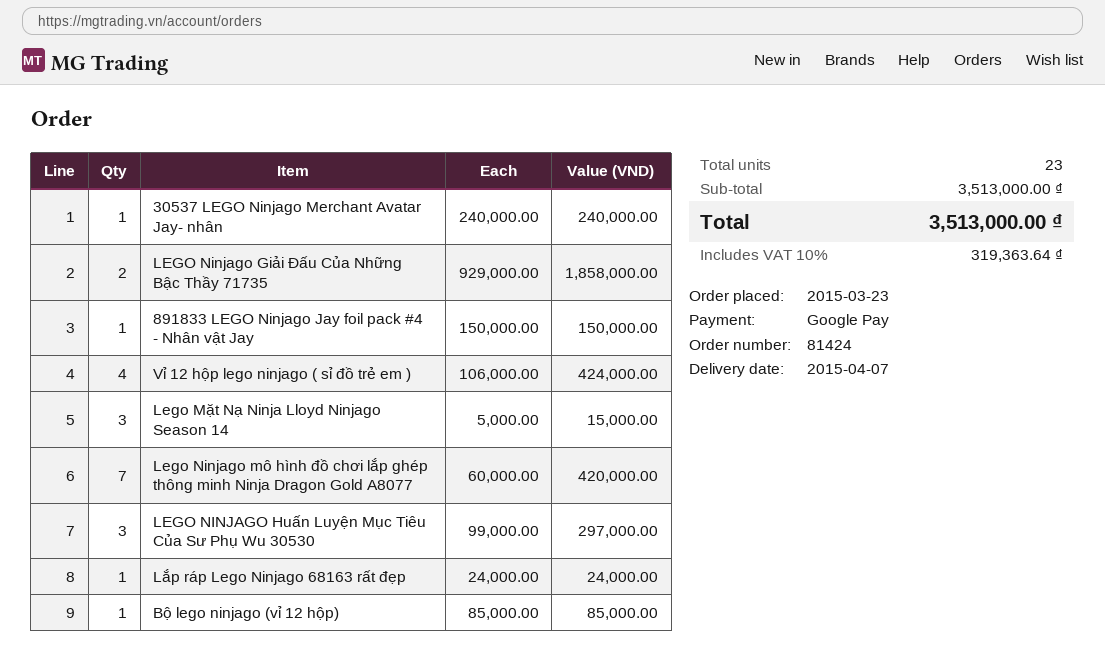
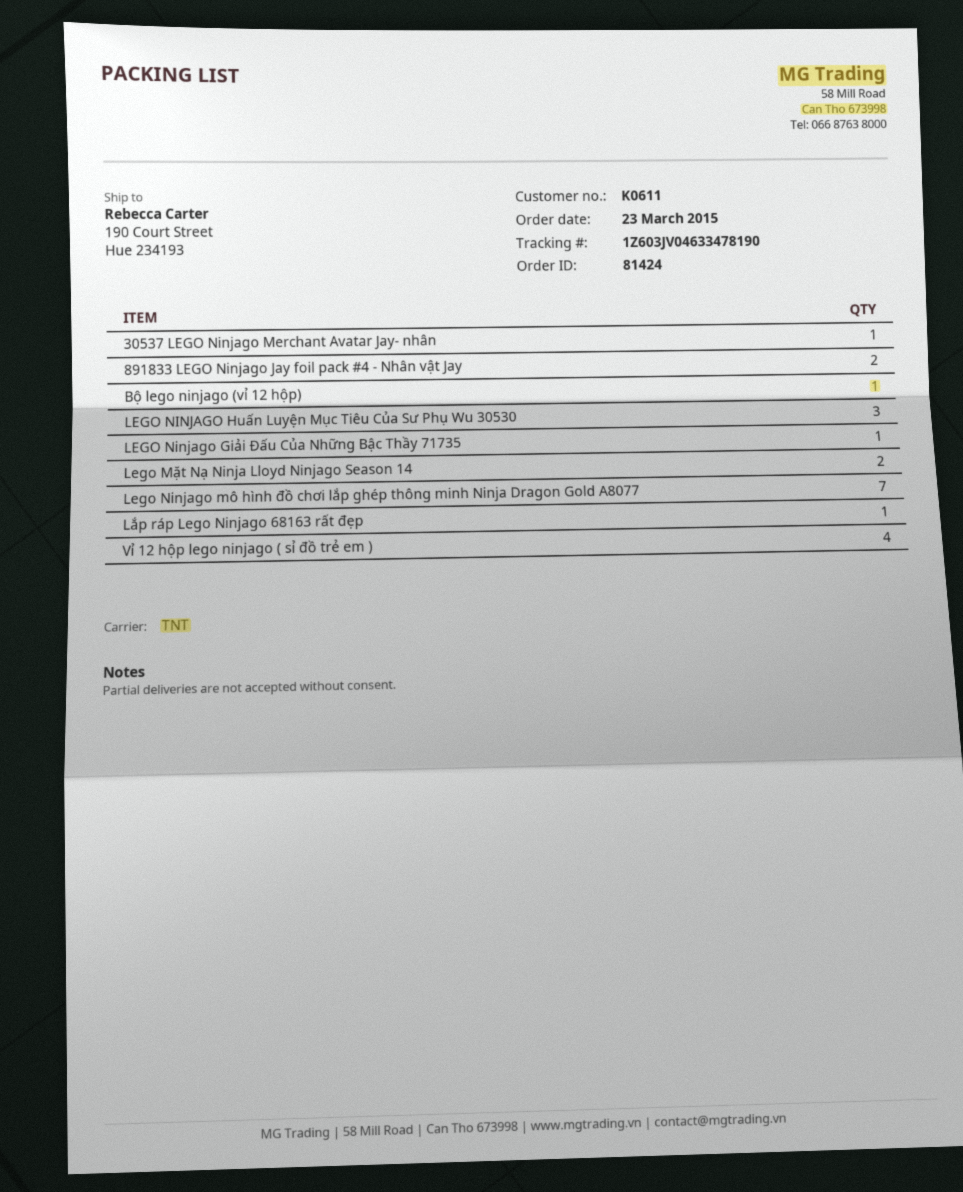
LEGO Ninjago Giải Đấu Của Những Bậc Thầy 71735: 2 -> 1
891833 LEGO Ninjago Jay foil pack #4 - Nhân vật Jay: 1 -> 2
Lego Mặt Nạ Ninja Lloyd Ninjago Season 14: 3 -> 2

